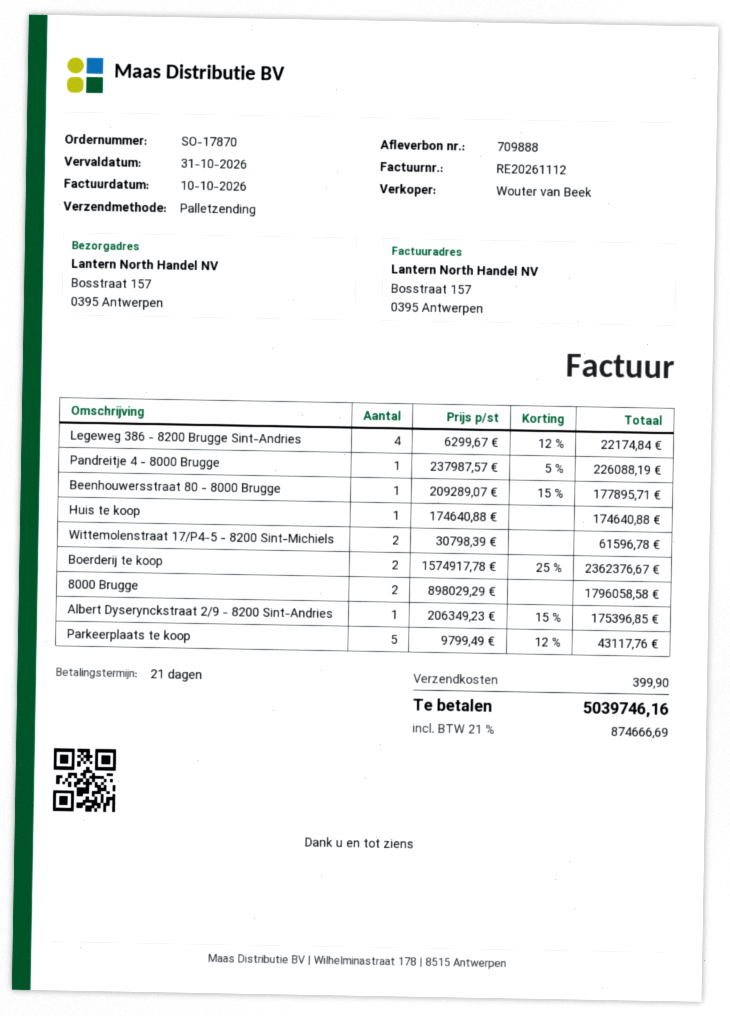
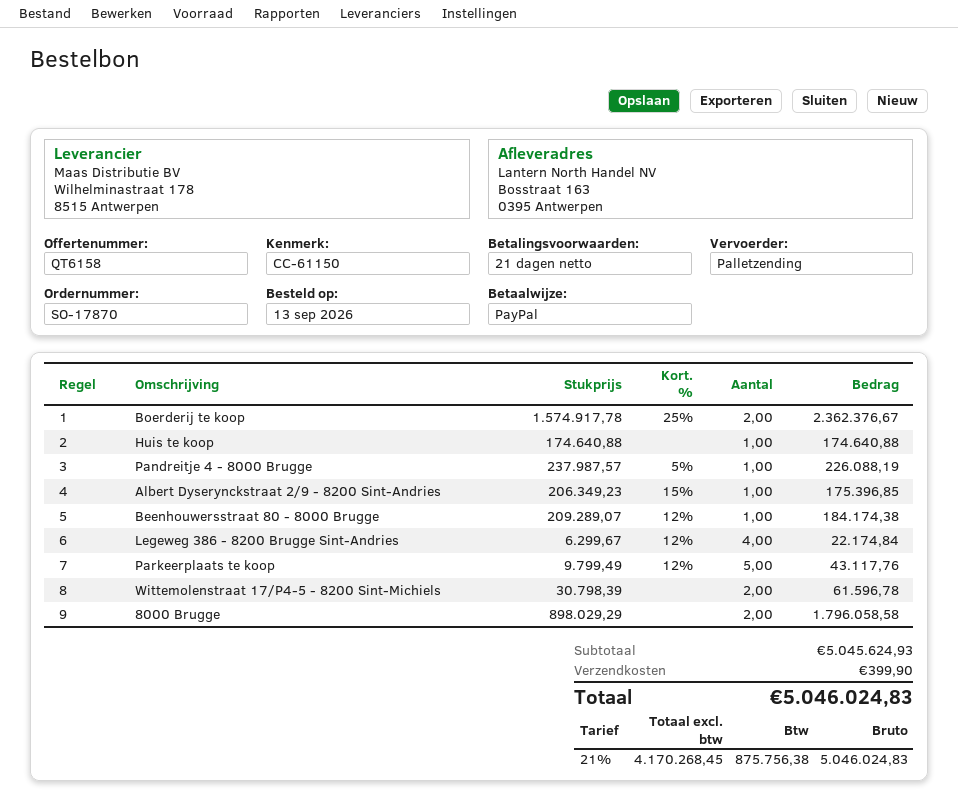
ship to: Bosstraat 157, 0395 Antwerpen -> Bosstraat 163, 0395 Antwerpen
Beenhouwersstraat 80 - 8000 Brugge: 1 x 209289.07 - 15% = 177895.71 -> 1 x 209289.07 - 12% = 184174.38
tax: 21% = 874666.69 -> 21% = 875756.38
total: 5039746.16 -> 5046024.83

